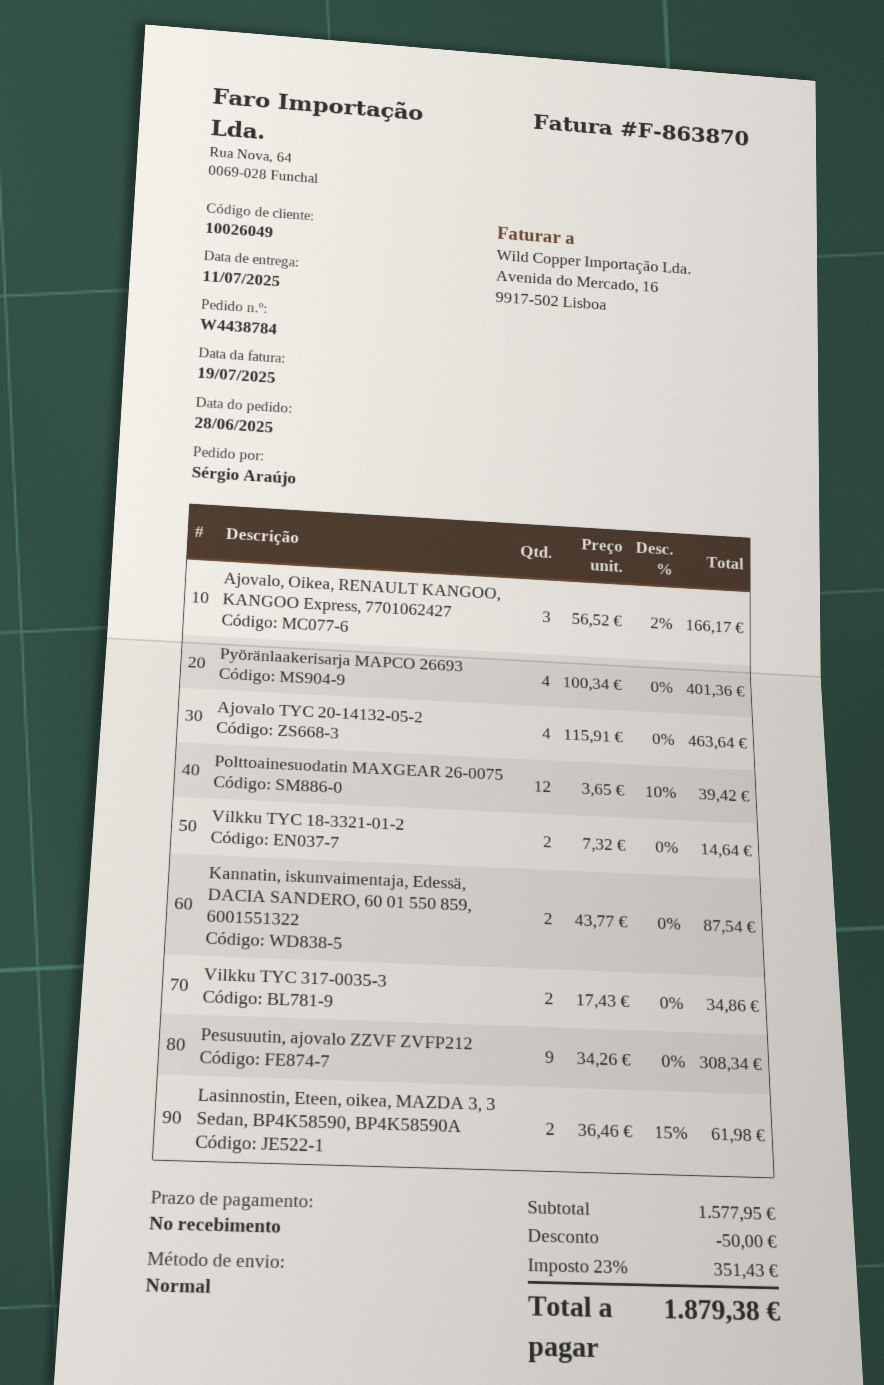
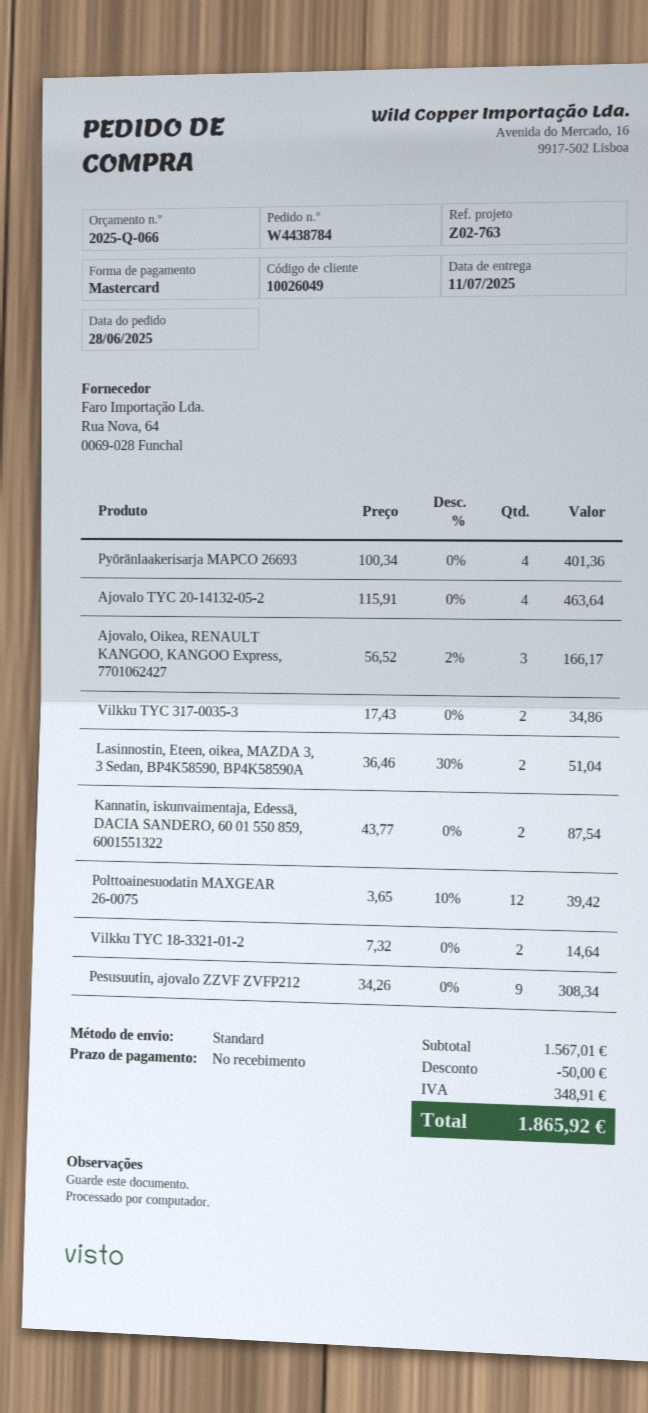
Lasinnostin, Eteen, oikea, MAZDA 3, 3 Sedan, BP4K58590, BP4K58590A: 2 x 36.46 - 15% = 61.98 -> 2 x 36.46 - 30% = 51.04
subtotal: 1577.95 -> 1567.01
tax: 351.43 -> 348.91
total: 1879.38 -> 1865.92

